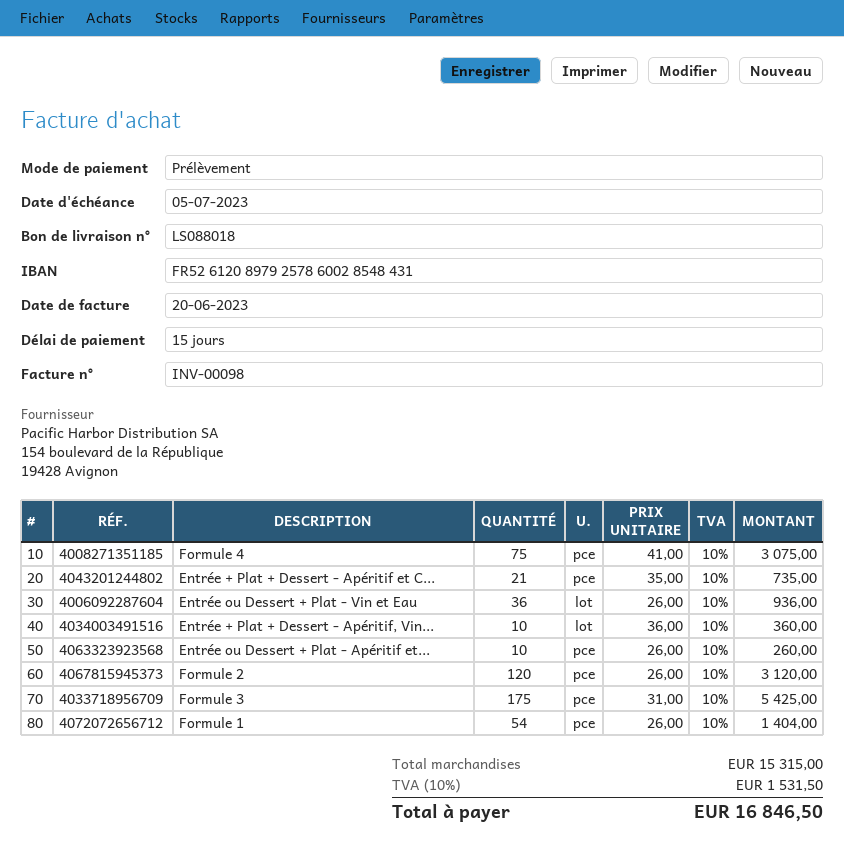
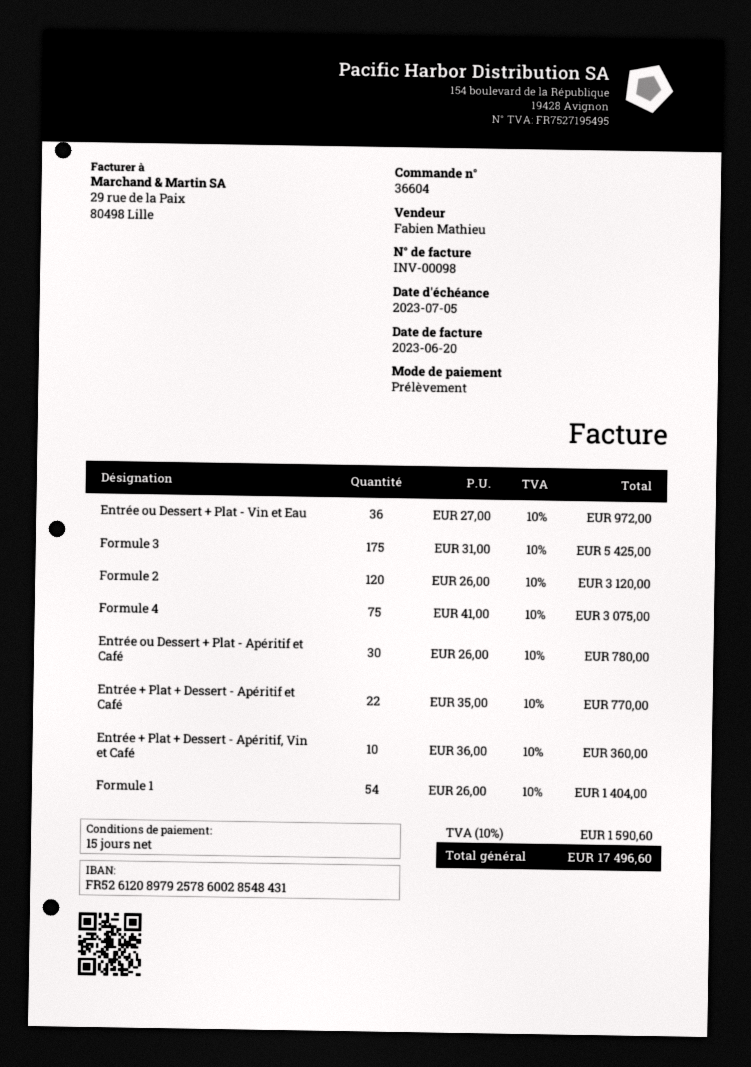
Entrée + Plat + Dessert - Apéritif et C...: 21 x 35.00 = 735.00 -> 22 x 35.00 = 770.00
Entrée ou Dessert + Plat - Vin et Eau: 36 x 26.00 = 936.00 -> 36 x 27.00 = 972.00
Entrée ou Dessert + Plat - Apéritif et...: 10 x 26.00 = 260.00 -> 30 x 26.00 = 780.00
tax: 10% = 1531.50 -> 10% = 1590.60
total: 16846.50 -> 17496.60

